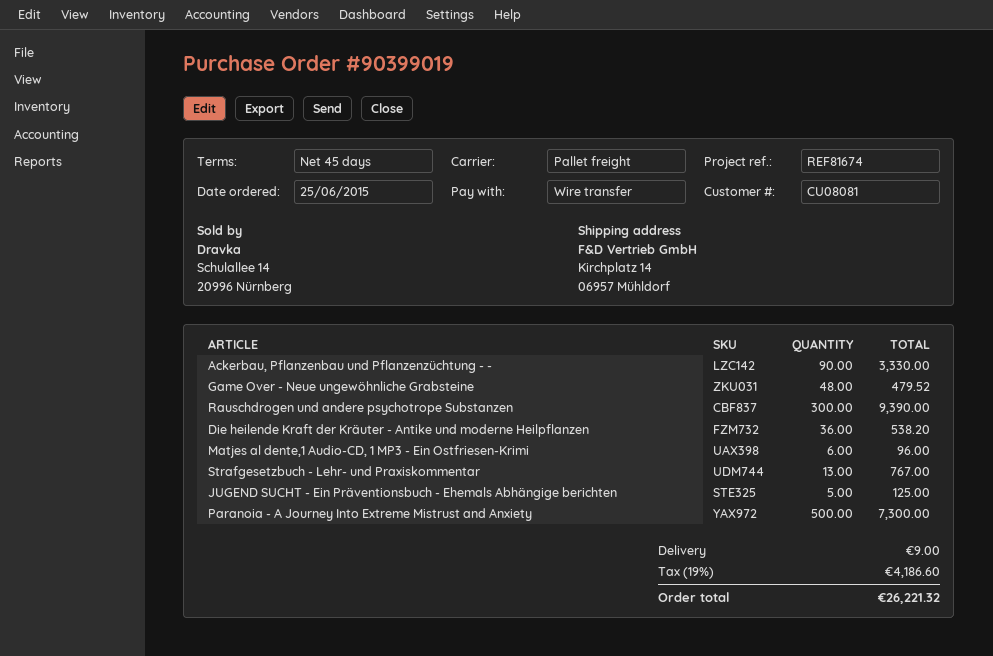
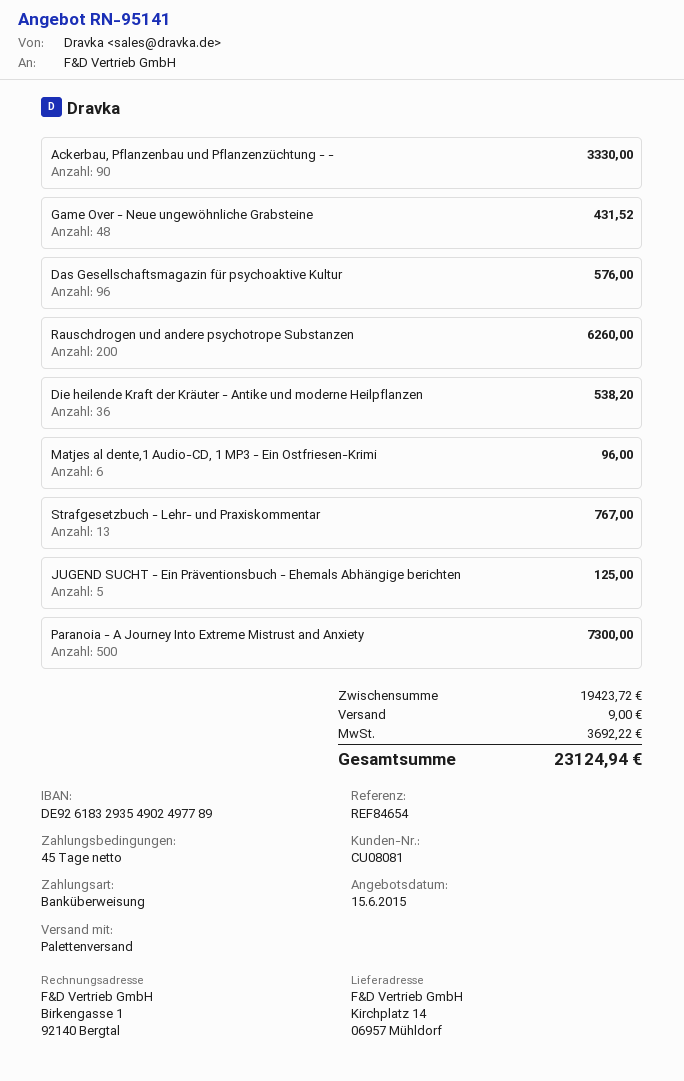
reference: REF81674 -> REF84654
Game Over - Neue ungewöhnliche Grabsteine: 48 for 479.52 -> 48 for 431.52
Rauschdrogen und andere psychotrope Substanzen: 300 for 9390.00 -> 200 for 6260.00
Das Gesellschaftsmagazin für psychoaktive Kultur: none -> 96 for 576.00
tax: 4186.60 -> 3692.22
total: 26221.32 -> 23124.94

